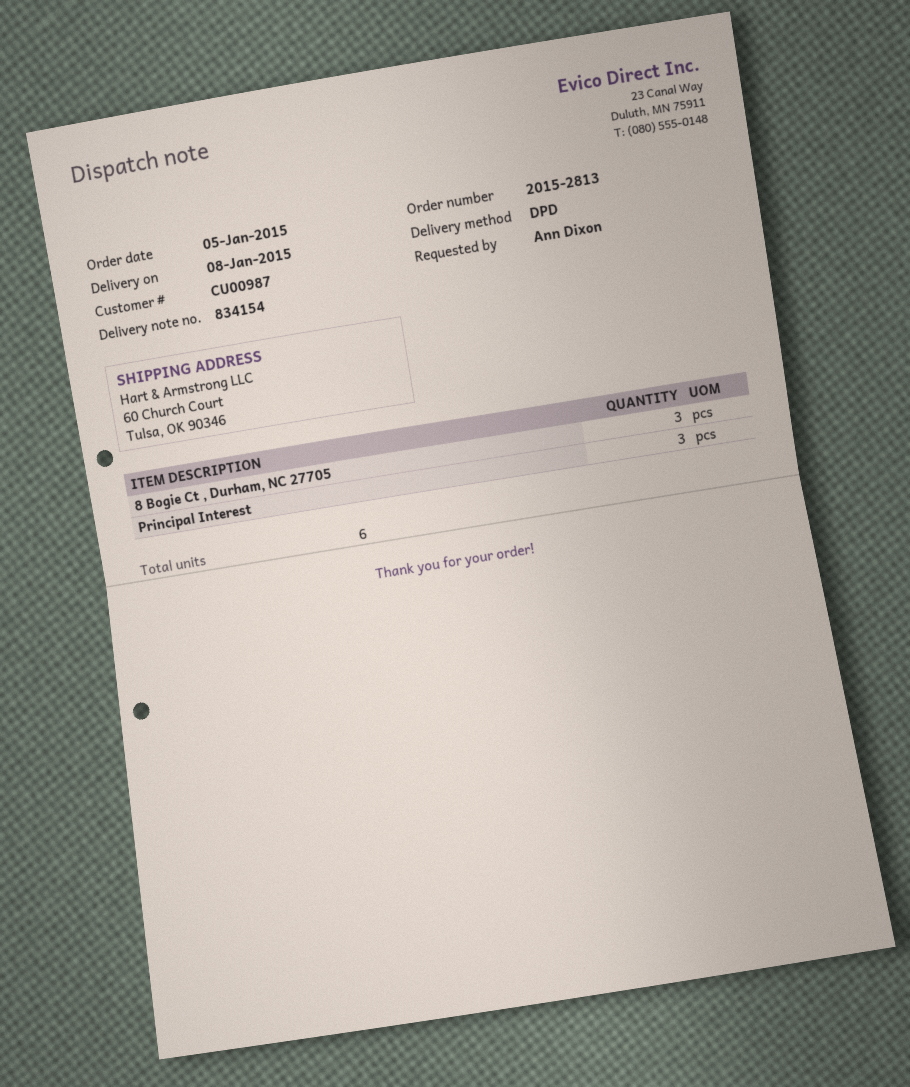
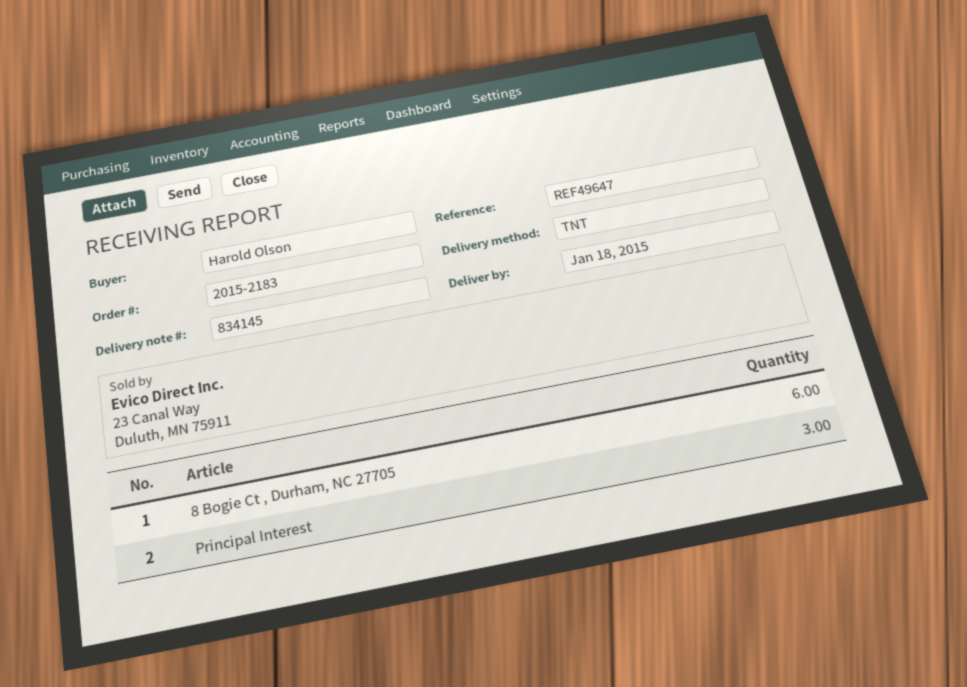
order number: 2015-2813 -> 2015-2183
delivery note number: 834154 -> 834145
delivery date: 2015-01-08 -> 2015-01-18
ordered by: Ann Dixon -> Harold Olson
shipping method: DPD -> TNT
8 Bogie Ct , Durham, NC 27705: 3 -> 6

